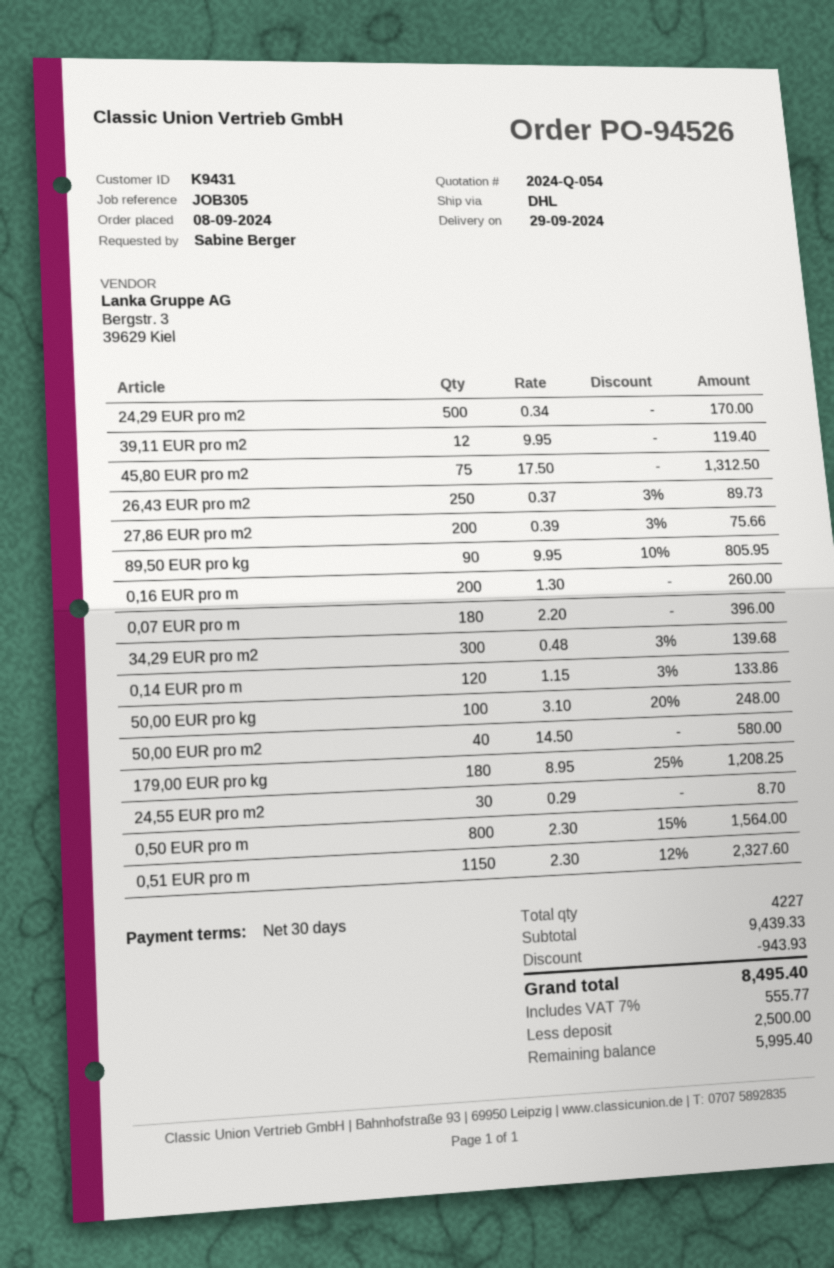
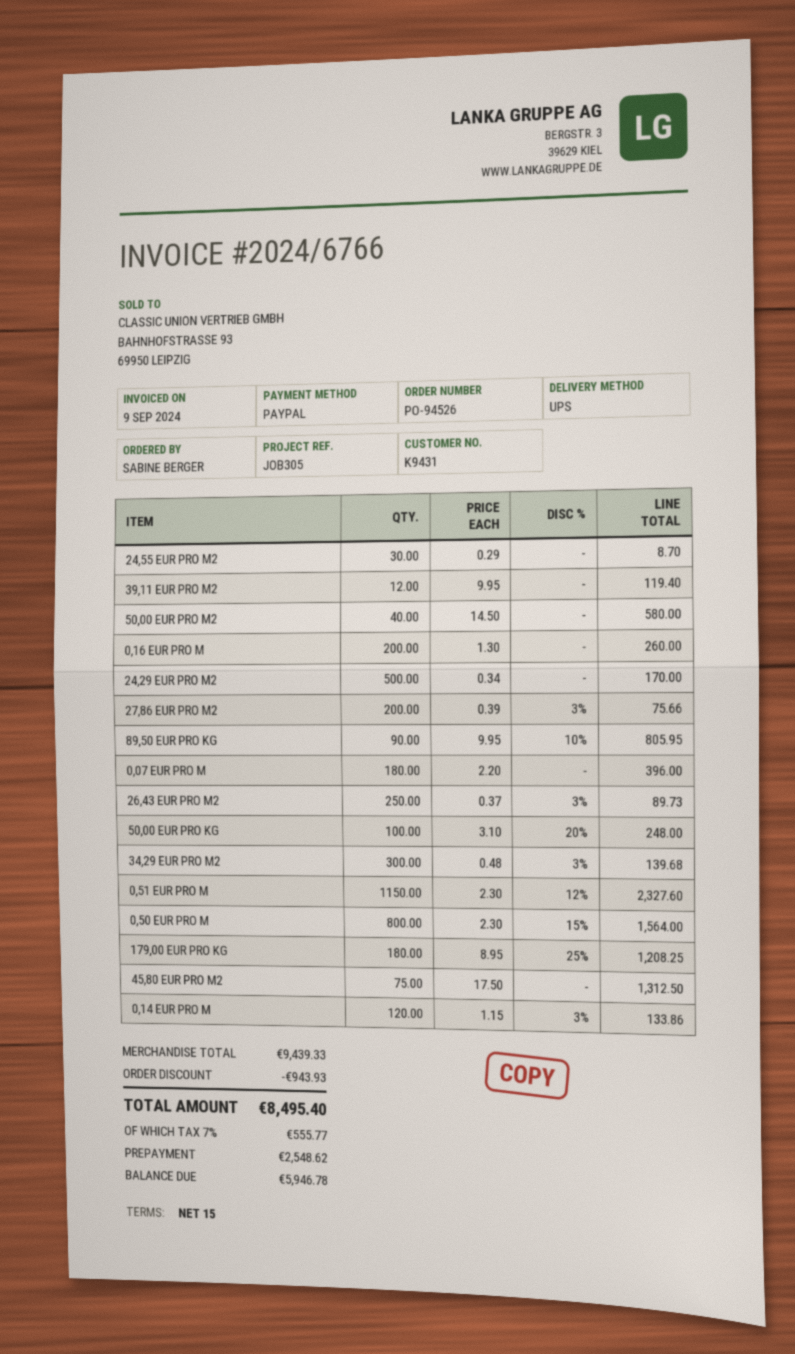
payment terms: 30 days -> 15 days
shipping method: DHL -> UPS
deposit: 2500.00 -> 2548.62
balance: 5995.40 -> 5946.78

